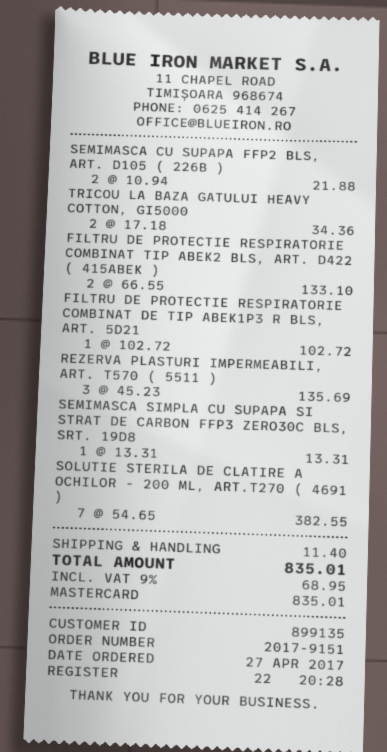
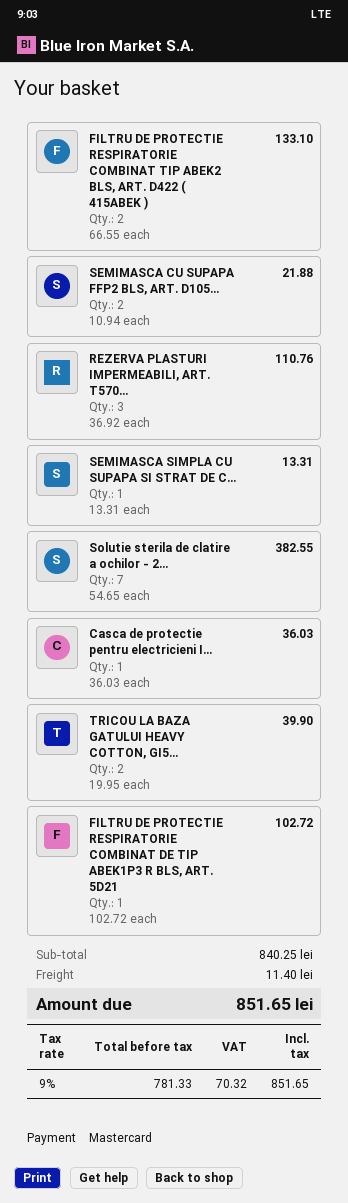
TRICOU LA BAZA GATULUI HEAVY COTTON, GI5000: 2 x 17.18 = 34.36 -> 2 x 19.95 = 39.90
REZERVA PLASTURI IMPERMEABILI, ART. T570 ( 5511 ): 3 x 45.23 = 135.69 -> 3 x 36.92 = 110.76
Casca de protectie pentru electricieni I...: none -> 1 x 36.03 = 36.03
tax: 9% = 68.95 -> 9% = 70.32
total: 835.01 -> 851.65

